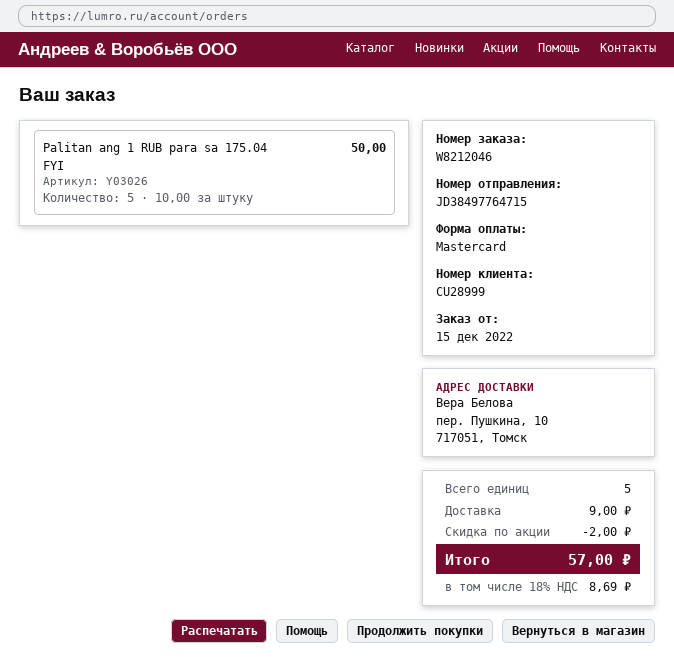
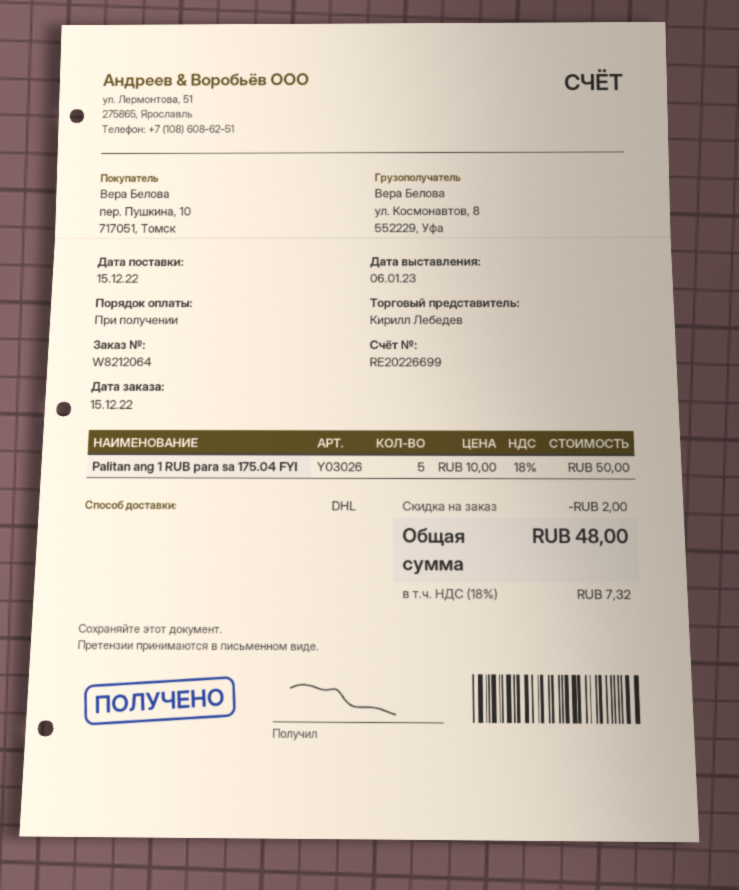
order number: W8212046 -> W8212064
ship to: пер. Пушкина, 10, 717051, Томск -> ул. Космонавтов, 8, 552229, Уфа
shipping: 9.00 -> none
tax: 18% = 8.69 -> 18% = 7.32
total: 57.00 -> 48.00

